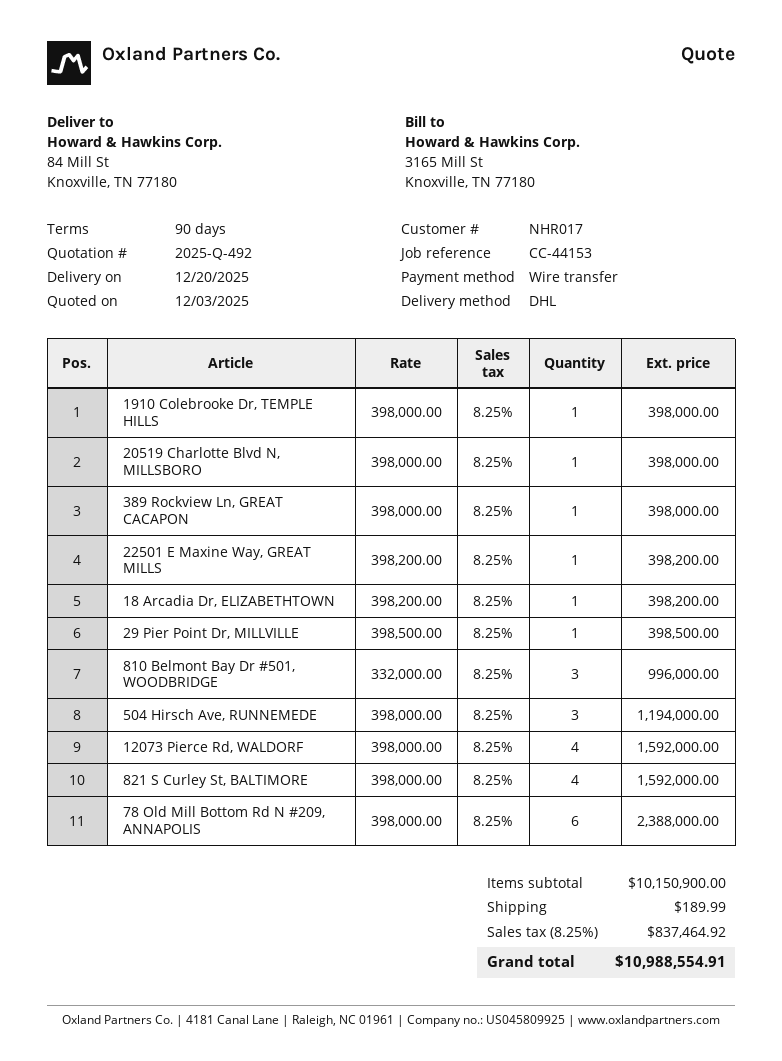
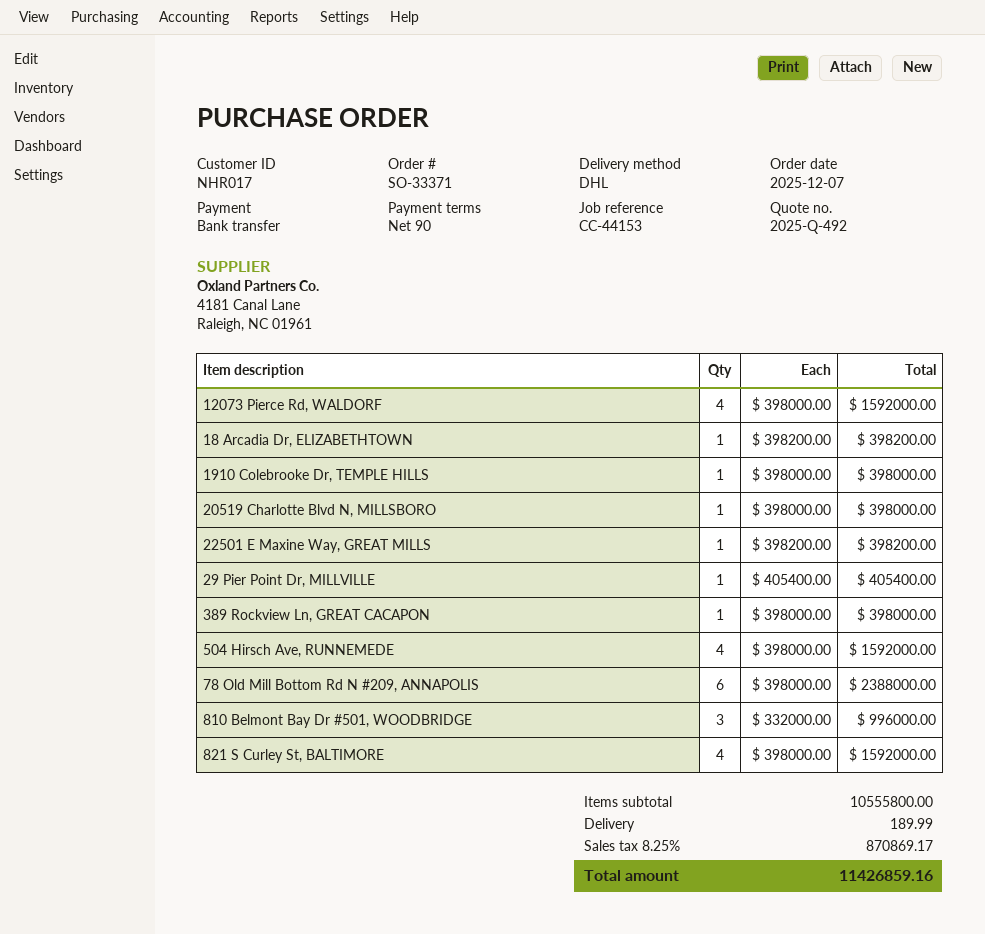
29 Pier Point Dr, MILLVILLE: 1 x 398500.00 = 398500.00 -> 1 x 405400.00 = 405400.00
504 Hirsch Ave, RUNNEMEDE: 3 x 398000.00 = 1194000.00 -> 4 x 398000.00 = 1592000.00
subtotal: 10150900.00 -> 10555800.00
tax: 8.25% = 837464.92 -> 8.25% = 870869.17
total: 10988554.91 -> 11426859.16

